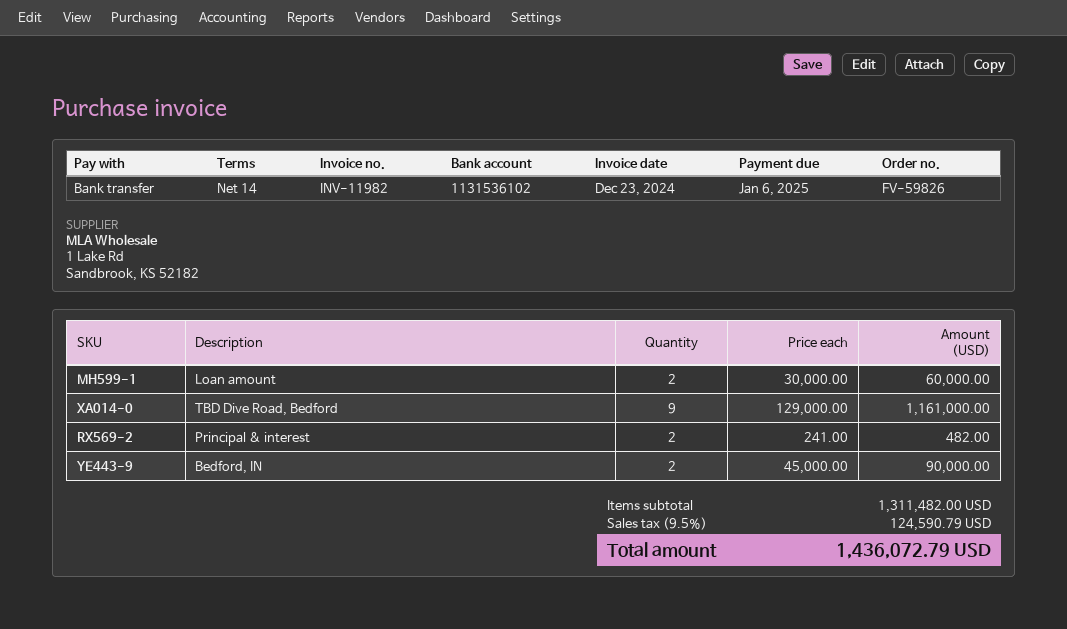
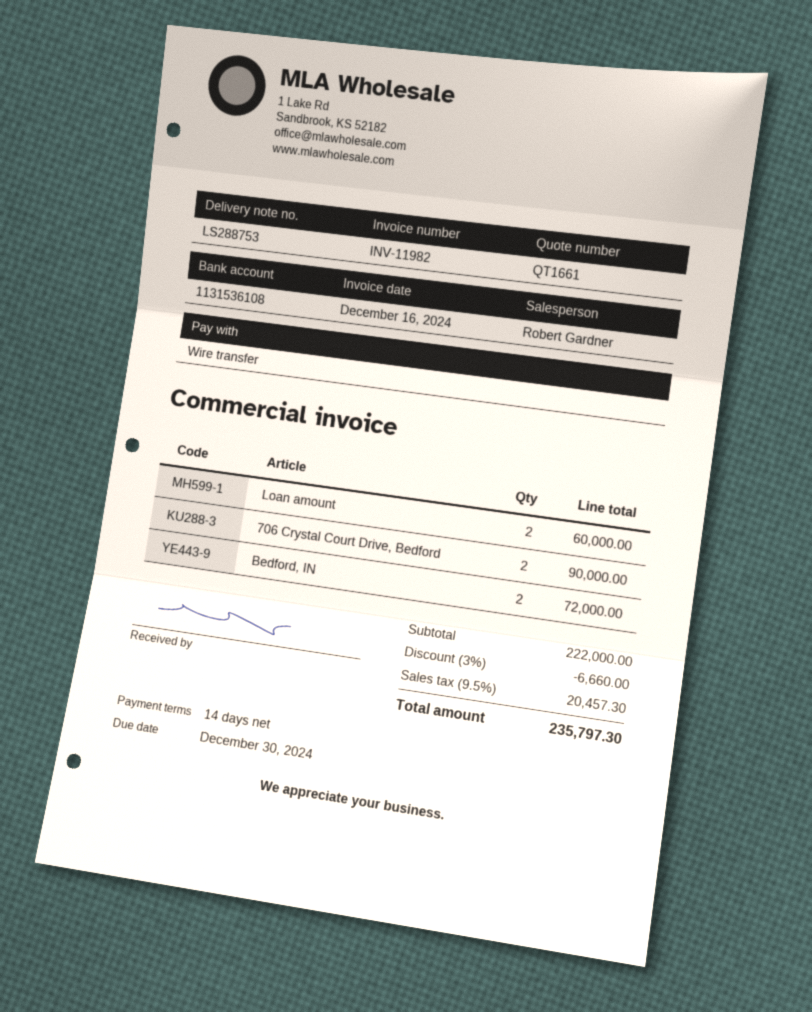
invoice date: 2024-12-23 -> 2024-12-16
due date: 2025-01-06 -> 2024-12-30
bank account: 1131536102 -> 1131536108
TBD Dive Road, Bedford: 9 for 1161000.00 -> none
Principal & interest: 2 for 482.00 -> none
Bedford, IN: 2 for 90000.00 -> 2 for 72000.00
706 Crystal Court Drive, Bedford: none -> 2 for 90000.00
subtotal: 1311482.00 -> 222000.00
discount: none -> 3% = 6660.00
tax: 9.5% = 124590.79 -> 9.5% = 20457.30
total: 1436072.79 -> 235797.30

